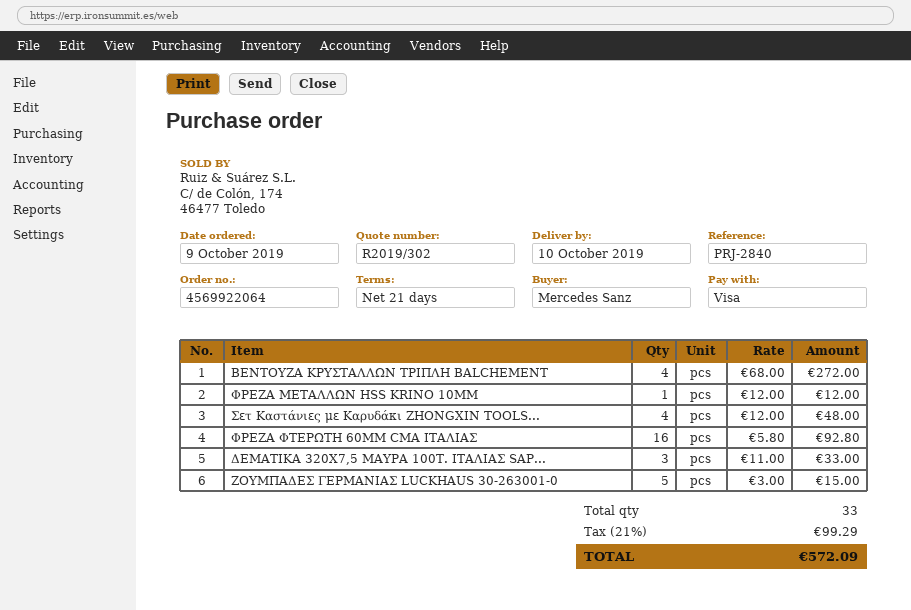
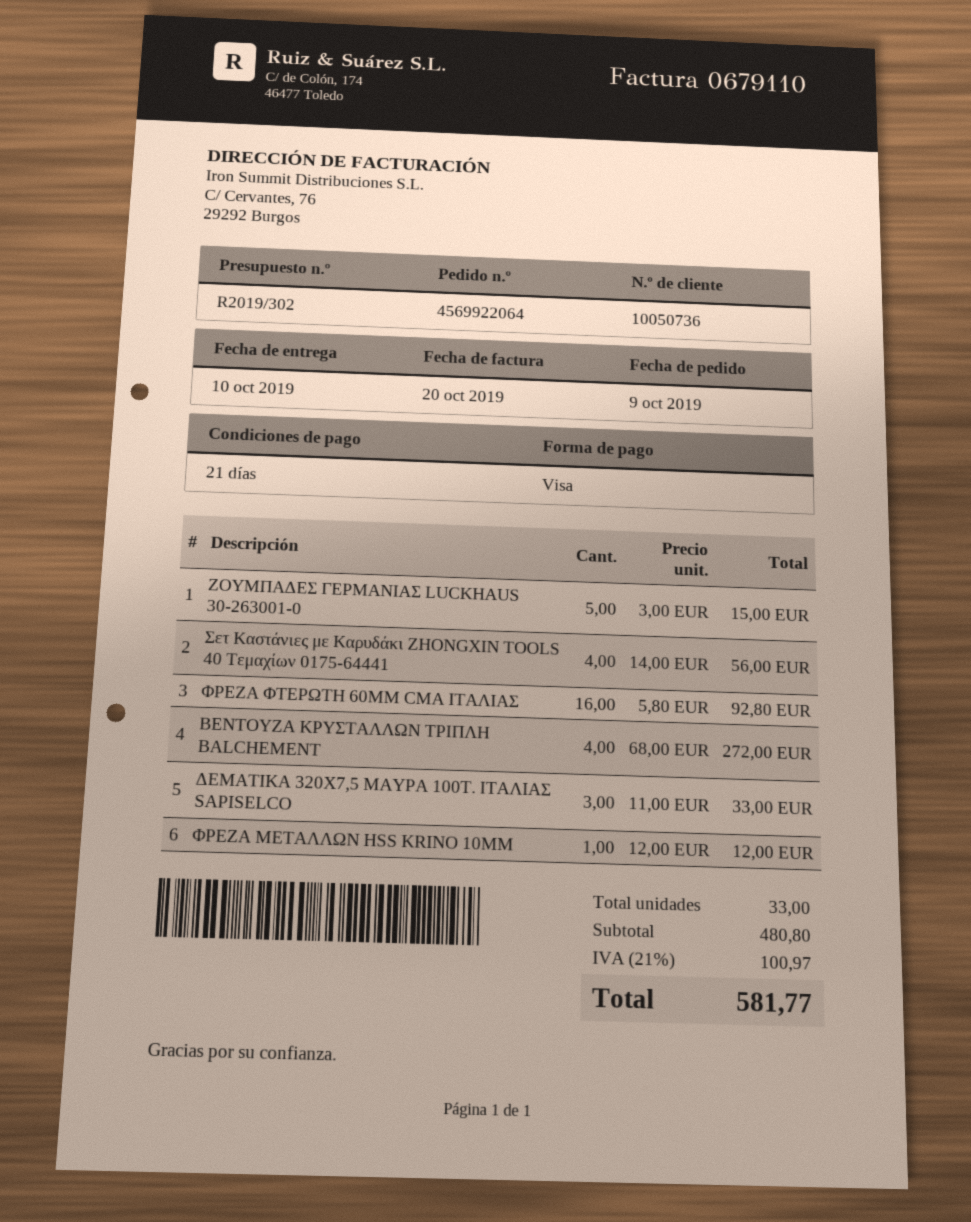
Σετ Καστάνιες με Καρυδάκι ZHONGXIN TOOLS...: 4 x 12.00 = 48.00 -> 4 x 14.00 = 56.00
tax: 21% = 99.29 -> 21% = 100.97
total: 572.09 -> 581.77

